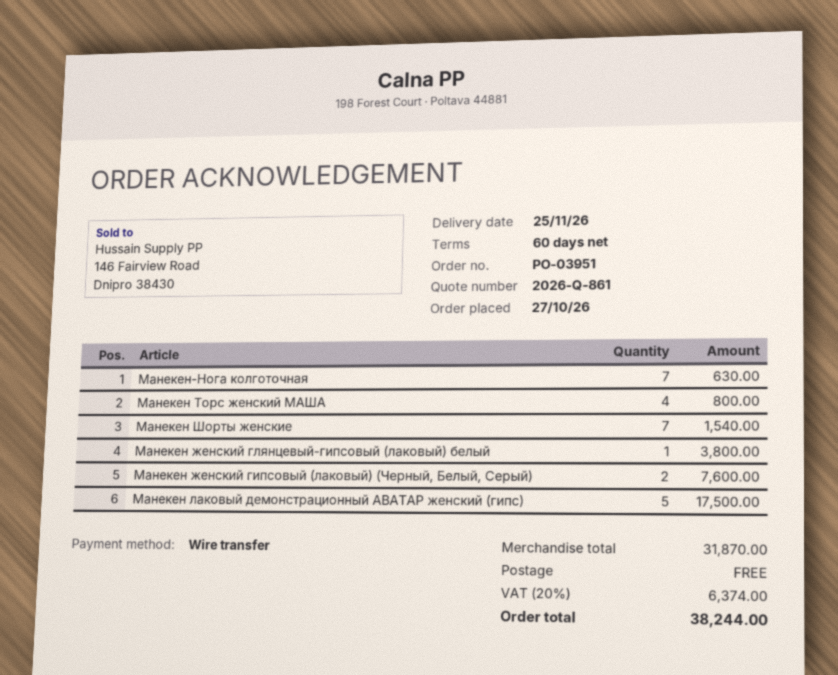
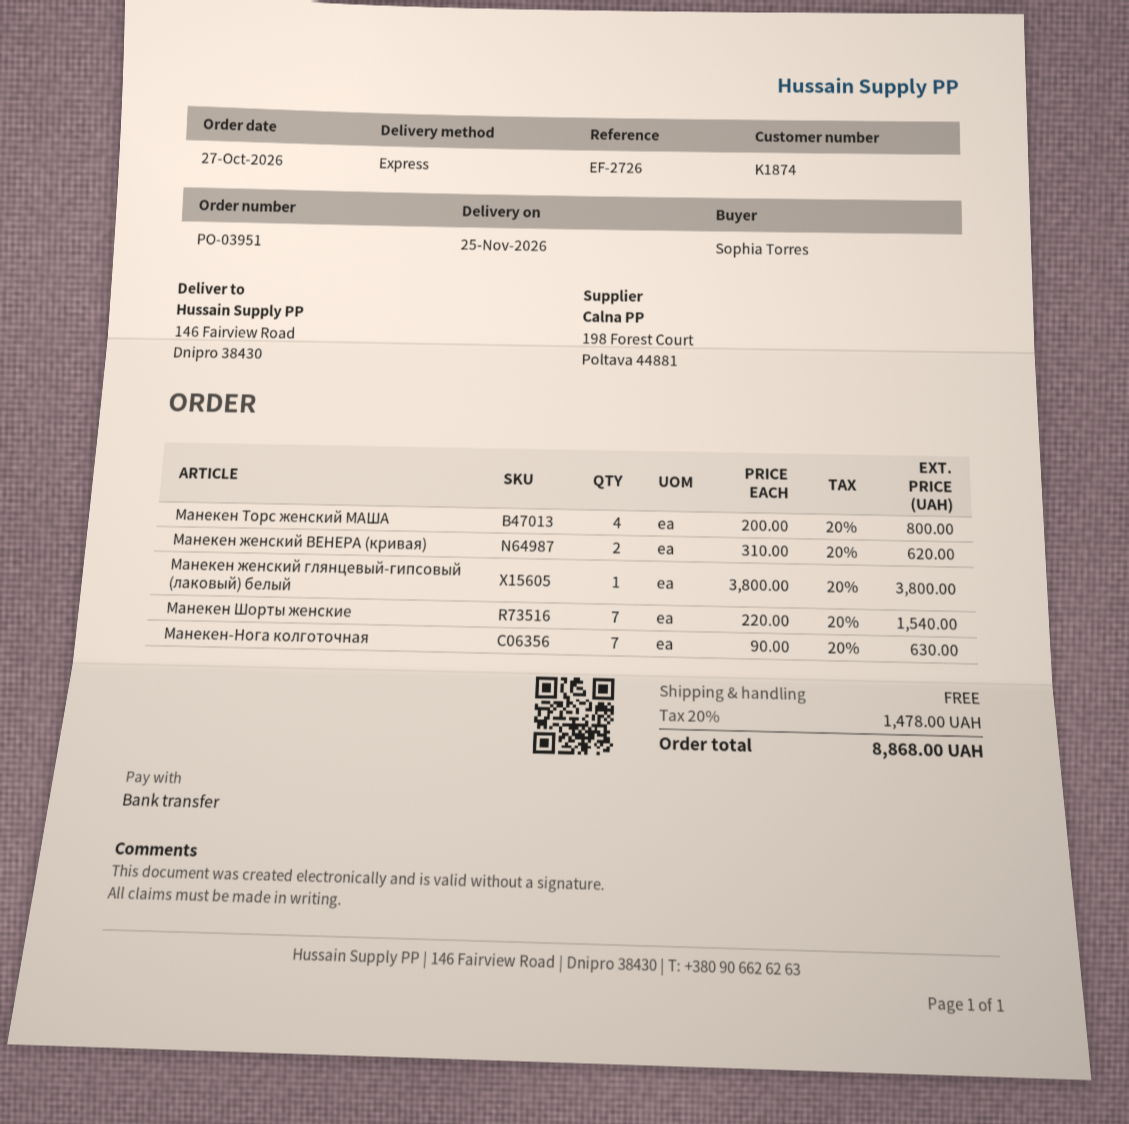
Манекен женский гипсовый (лаковый) (Черный, Белый, Серый): 2 for 7600.00 -> none
Манекен лаковый демонстрационный АВАТАР женский (гипс): 5 for 17500.00 -> none
Манекен женский ВЕНЕРА (кривая): none -> 2 for 620.00
tax: 20% = 6374.00 -> 20% = 1478.00
total: 38244.00 -> 8868.00

